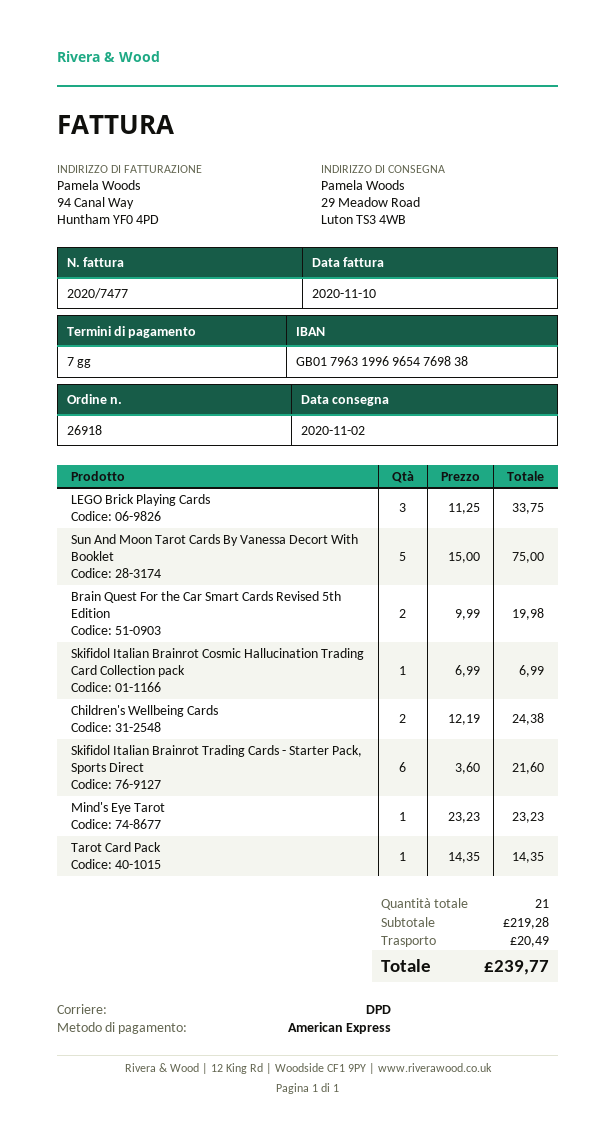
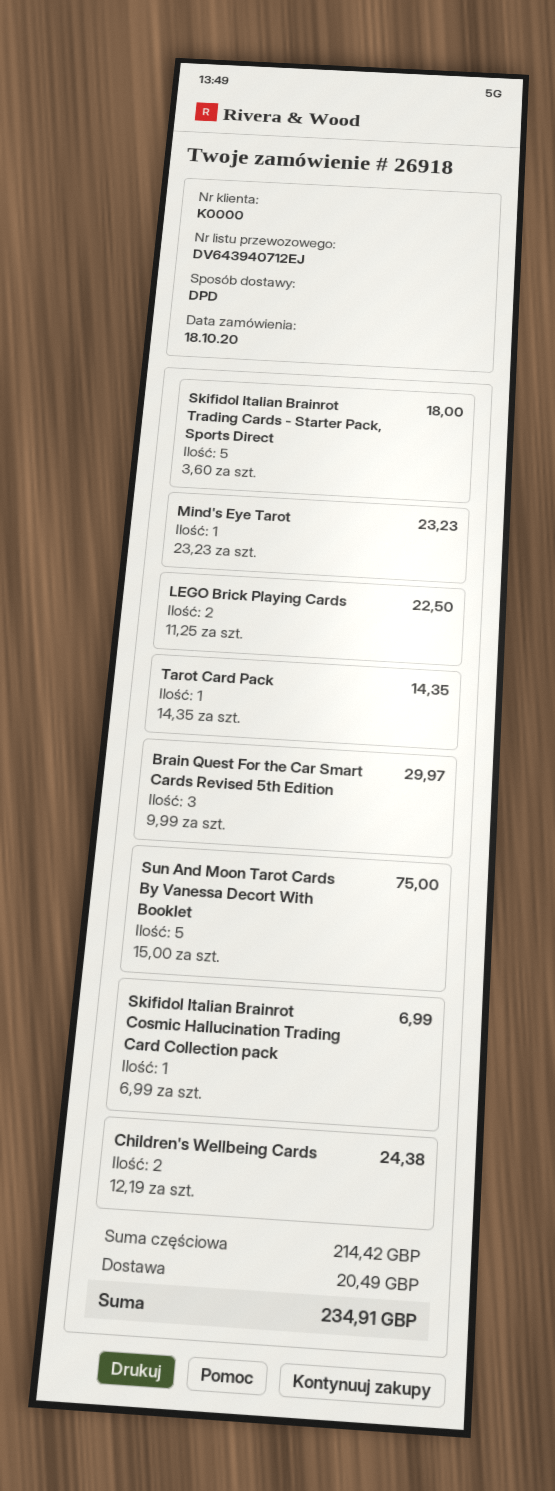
LEGO Brick Playing Cards: 3 x 11.25 = 33.75 -> 2 x 11.25 = 22.50
Brain Quest For the Car Smart Cards Revised 5th Edition: 2 x 9.99 = 19.98 -> 3 x 9.99 = 29.97
Skifidol Italian Brainrot Trading Cards - Starter Pack, Sports Direct: 6 x 3.60 = 21.60 -> 5 x 3.60 = 18.00
subtotal: 219.28 -> 214.42
total: 239.77 -> 234.91

